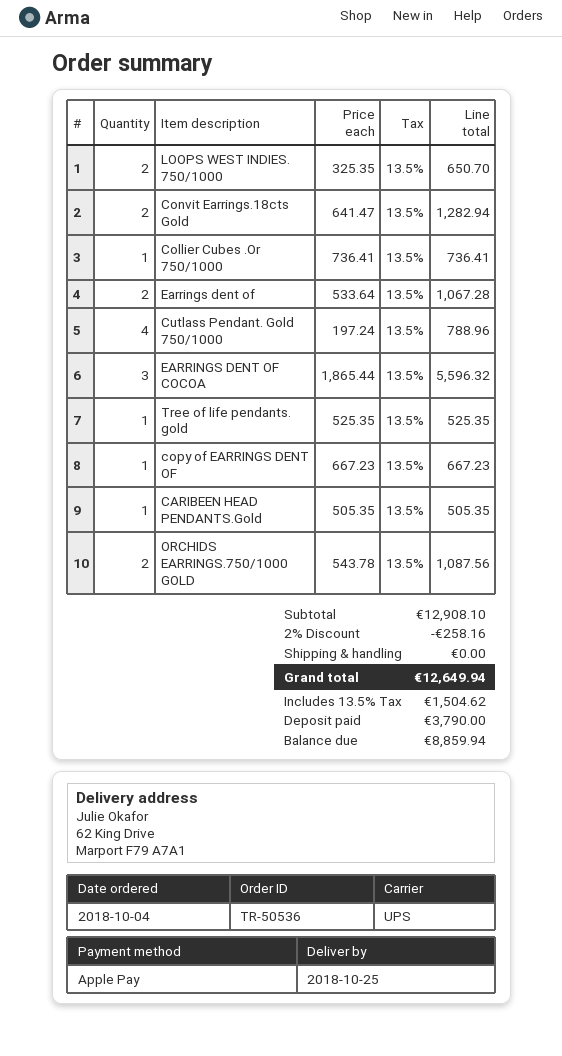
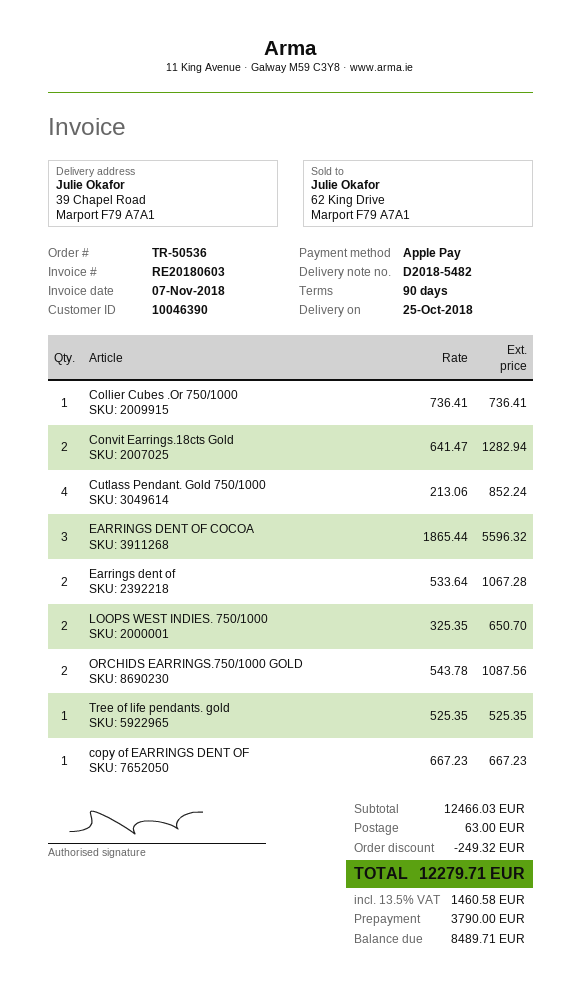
ship to: 62 King Drive, Marport F79 A7A1 -> 39 Chapel Road, Marport F79 A7A1
Cutlass Pendant. Gold 750/1000: 4 x 197.24 = 788.96 -> 4 x 213.06 = 852.24
CARIBEEN HEAD PENDANTS.Gold: 1 x 505.35 = 505.35 -> none
subtotal: 12908.10 -> 12466.03
discount: 258.16 -> 249.32
shipping: 0.00 -> 63.00
tax: 13.5% = 1504.62 -> 13.5% = 1460.58
total: 12649.94 -> 12279.71
balance: 8859.94 -> 8489.71

